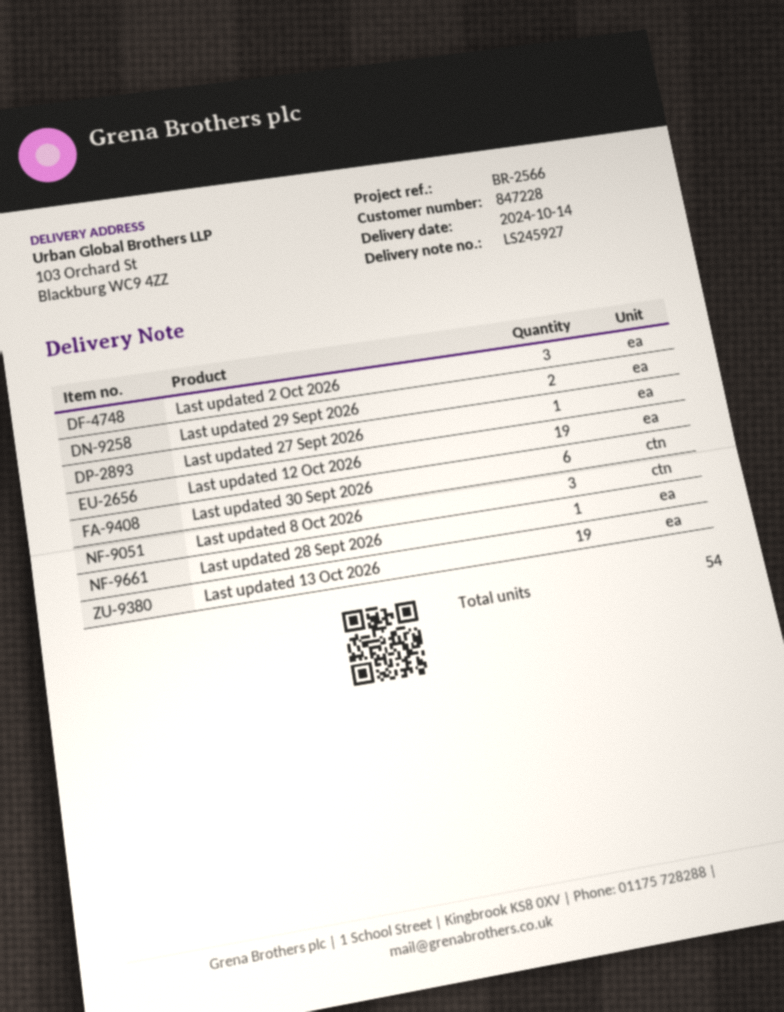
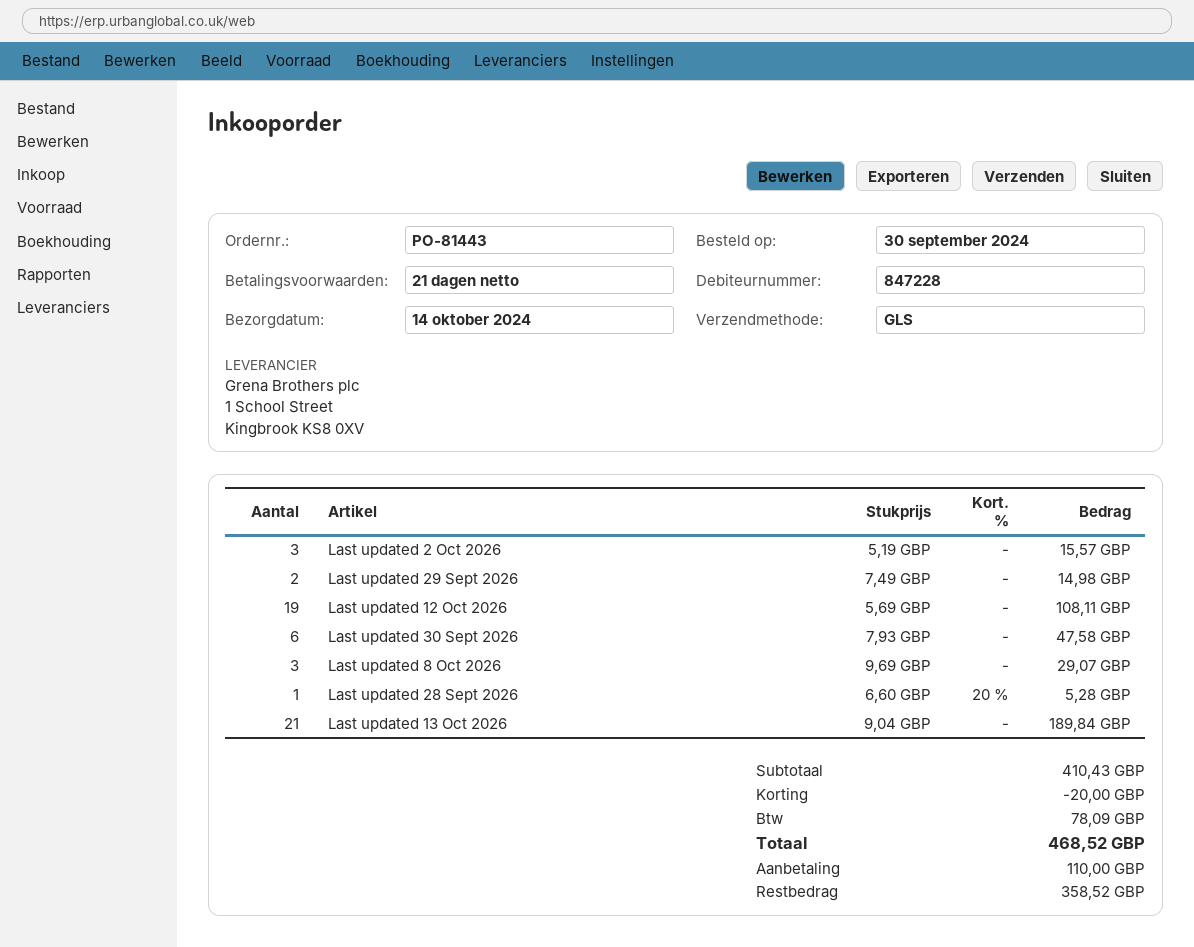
Last updated 27 Sept 2026: 1 -> none
Last updated 13 Oct 2026: 19 -> 21

